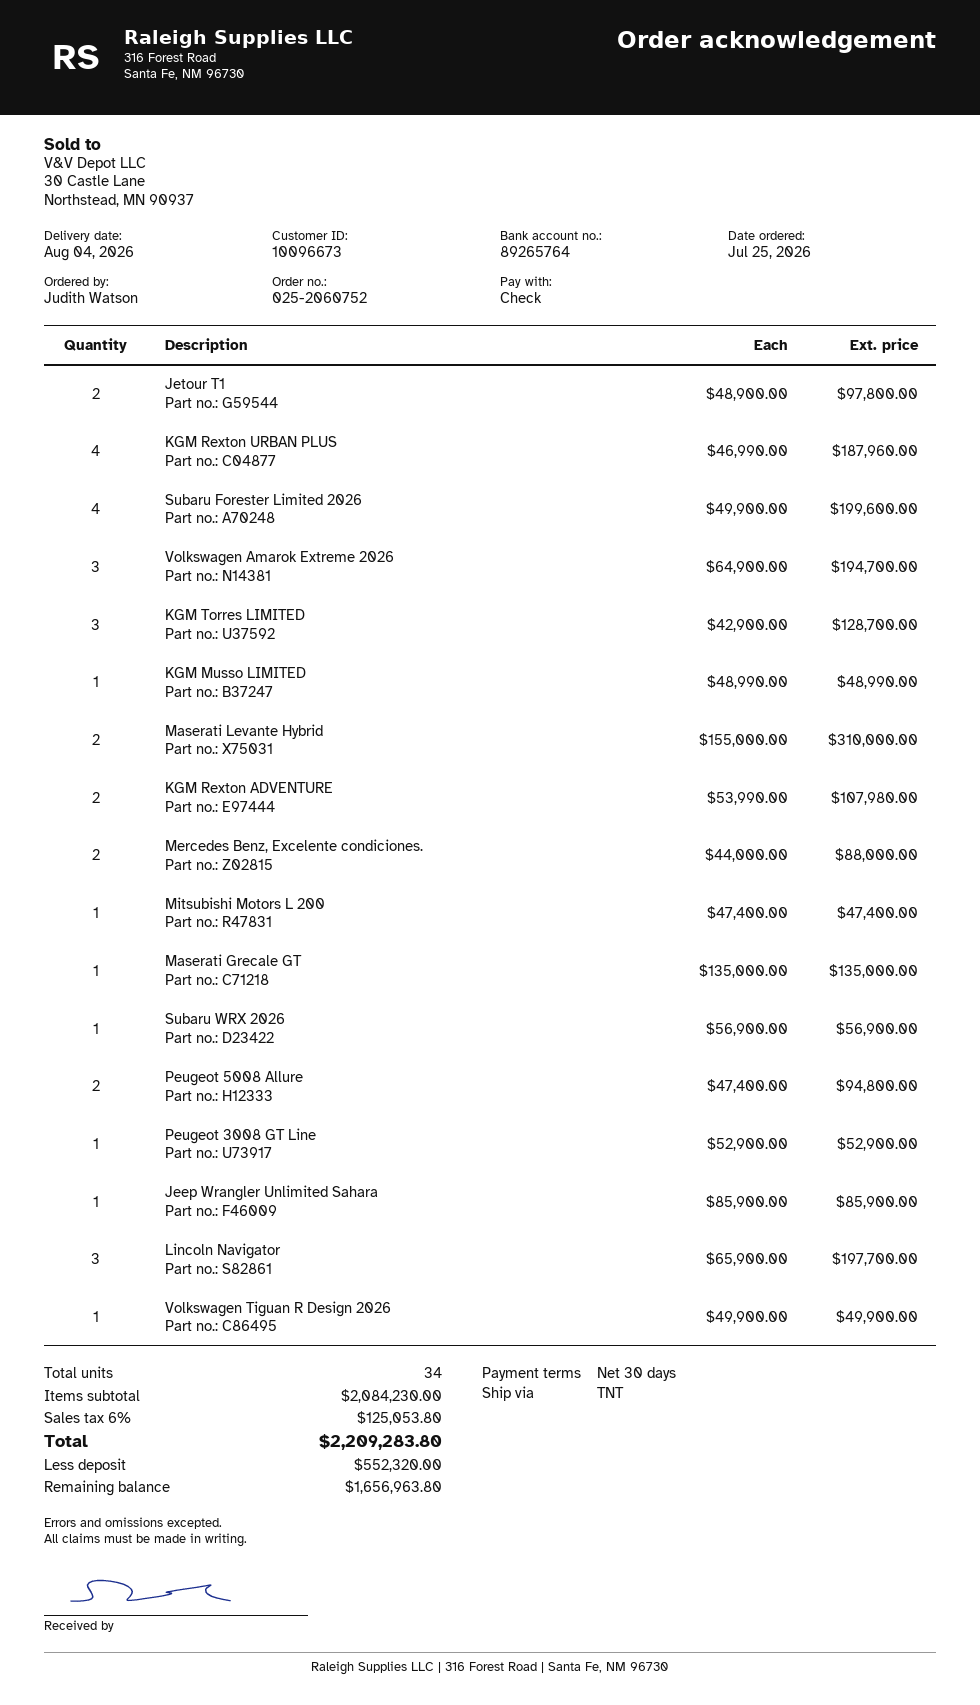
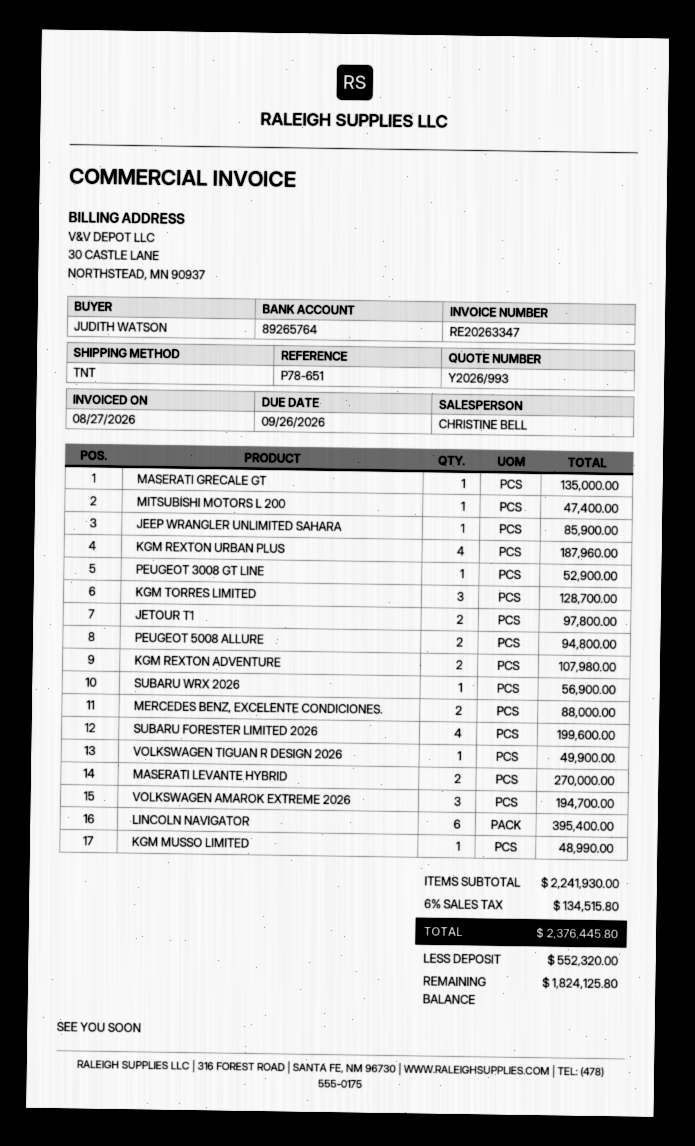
Maserati Levante Hybrid: 2 for 310000.00 -> 2 for 270000.00
Lincoln Navigator: 3 for 197700.00 -> 6 for 395400.00
subtotal: 2084230.00 -> 2241930.00
tax: 6% = 125053.80 -> 6% = 134515.80
total: 2209283.80 -> 2376445.80
balance: 1656963.80 -> 1824125.80

